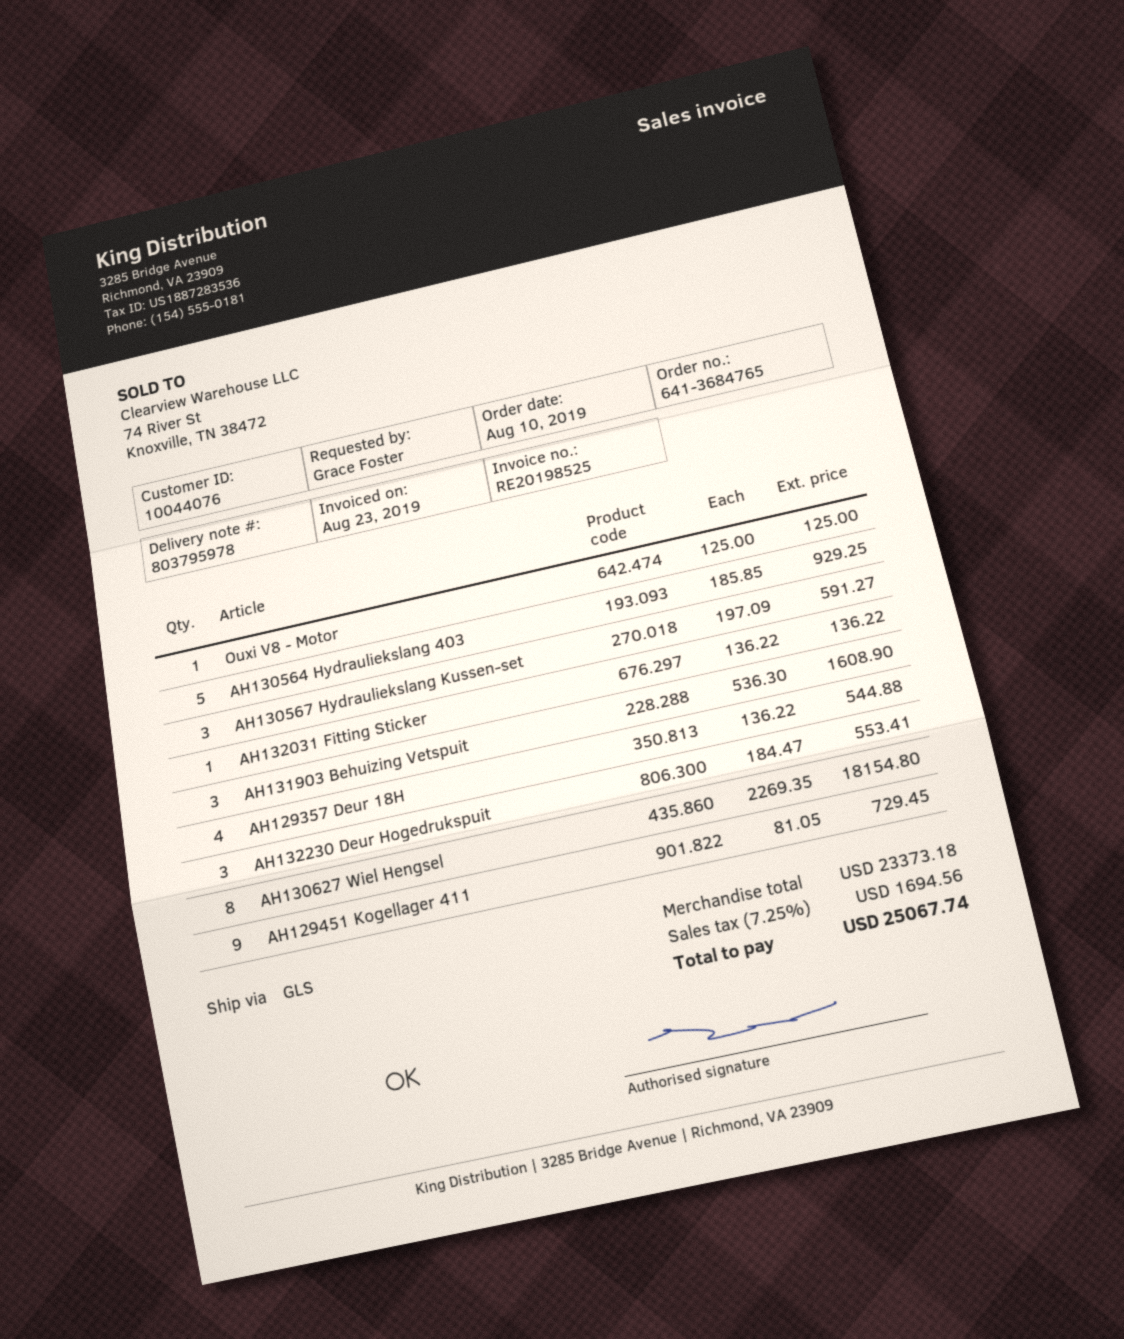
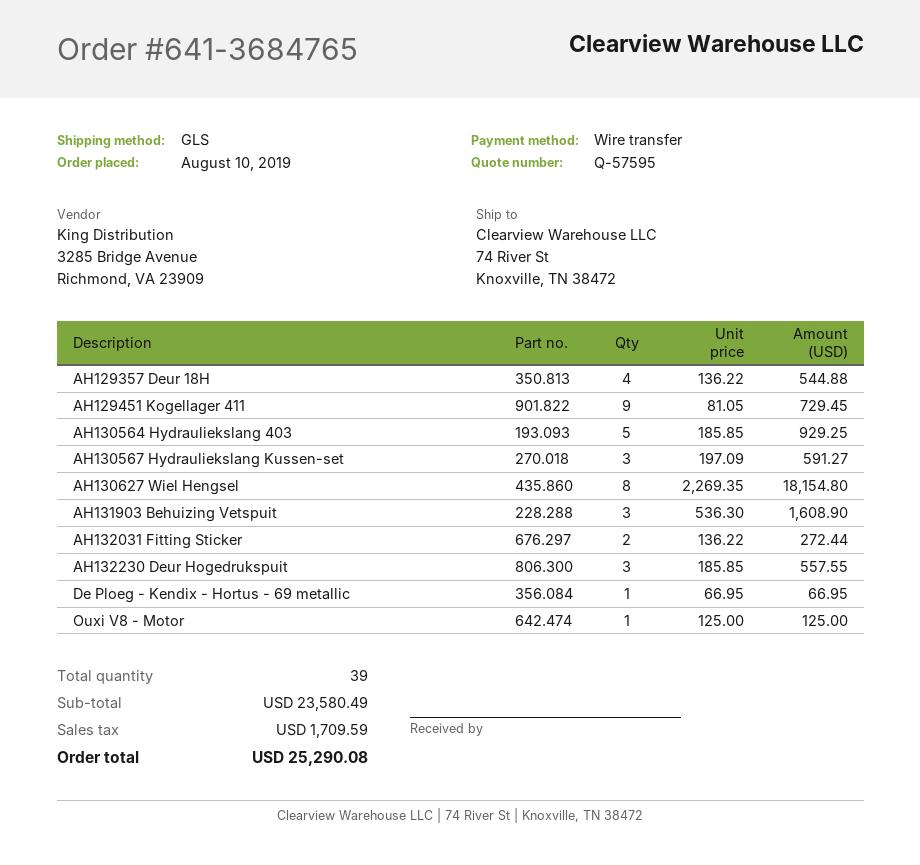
AH132031 Fitting Sticker: 1 x 136.22 = 136.22 -> 2 x 136.22 = 272.44
AH132230 Deur Hogedrukspuit: 3 x 184.47 = 553.41 -> 3 x 185.85 = 557.55
De Ploeg - Kendix - Hortus - 69 metallic: none -> 1 x 66.95 = 66.95
subtotal: 23373.18 -> 23580.49
tax: 1694.56 -> 1709.59
total: 25067.74 -> 25290.08

